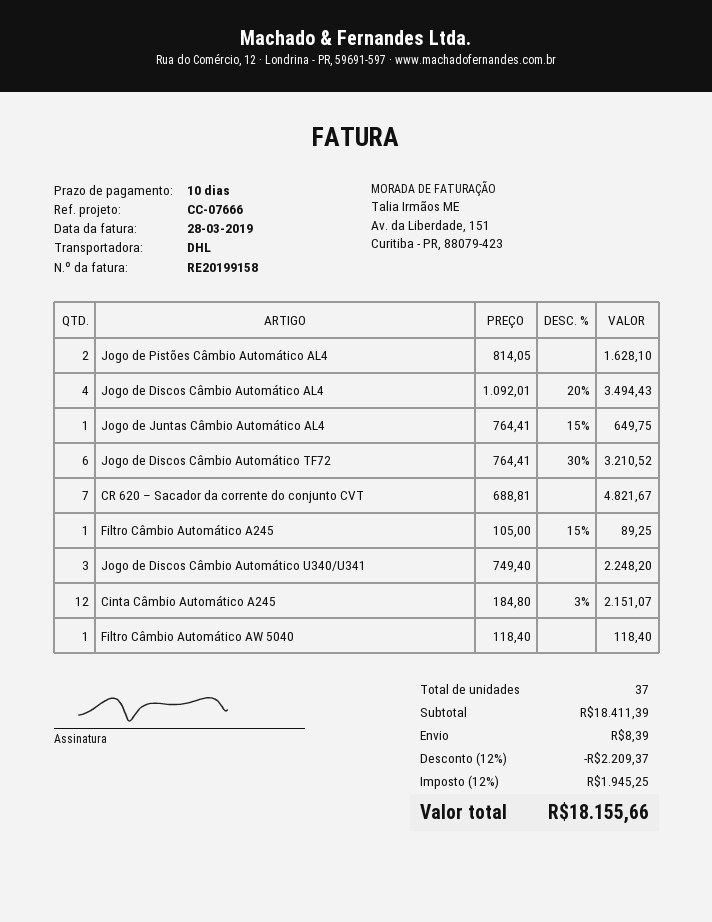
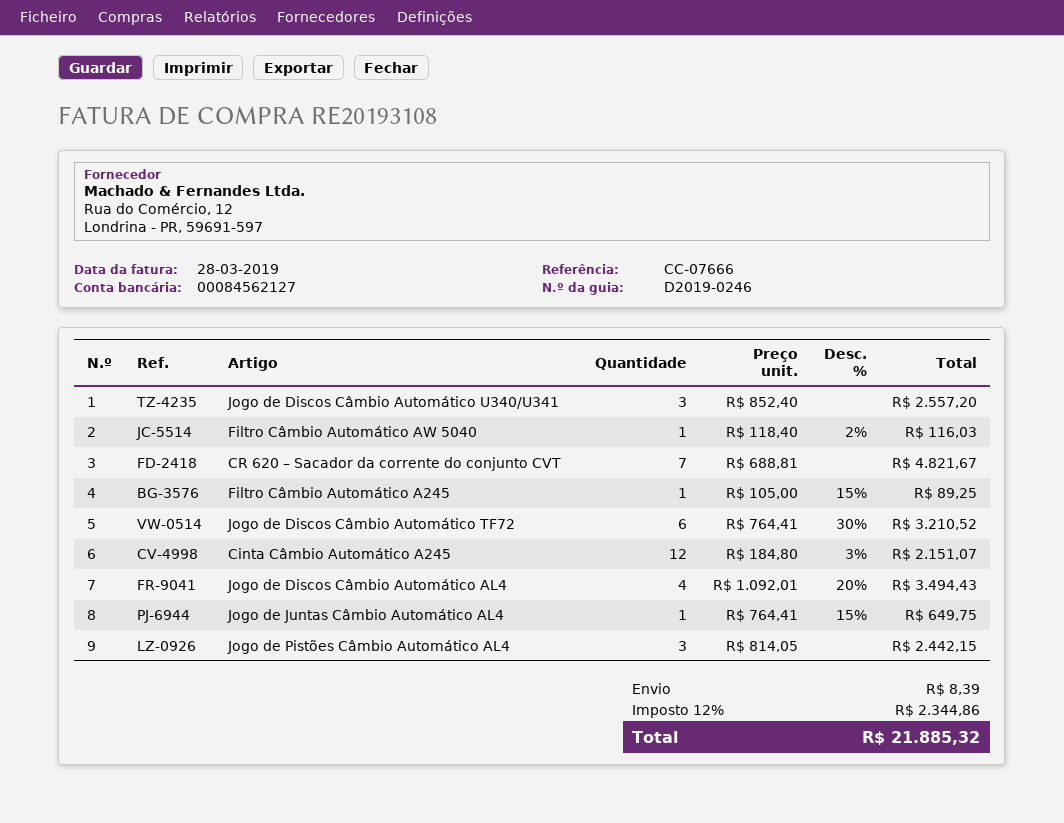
invoice number: RE20199158 -> RE20193108
Jogo de Pistões Câmbio Automático AL4: 2 x 814.05 = 1628.10 -> 3 x 814.05 = 2442.15
Jogo de Discos Câmbio Automático U340/U341: 3 x 749.40 = 2248.20 -> 3 x 852.40 = 2557.20
Filtro Câmbio Automático AW 5040: 1 x 118.40 = 118.40 -> 1 x 118.40 - 2% = 116.03
discount: 12% = 2209.37 -> none
tax: 12% = 1945.25 -> 12% = 2344.86
total: 18155.66 -> 21885.32

